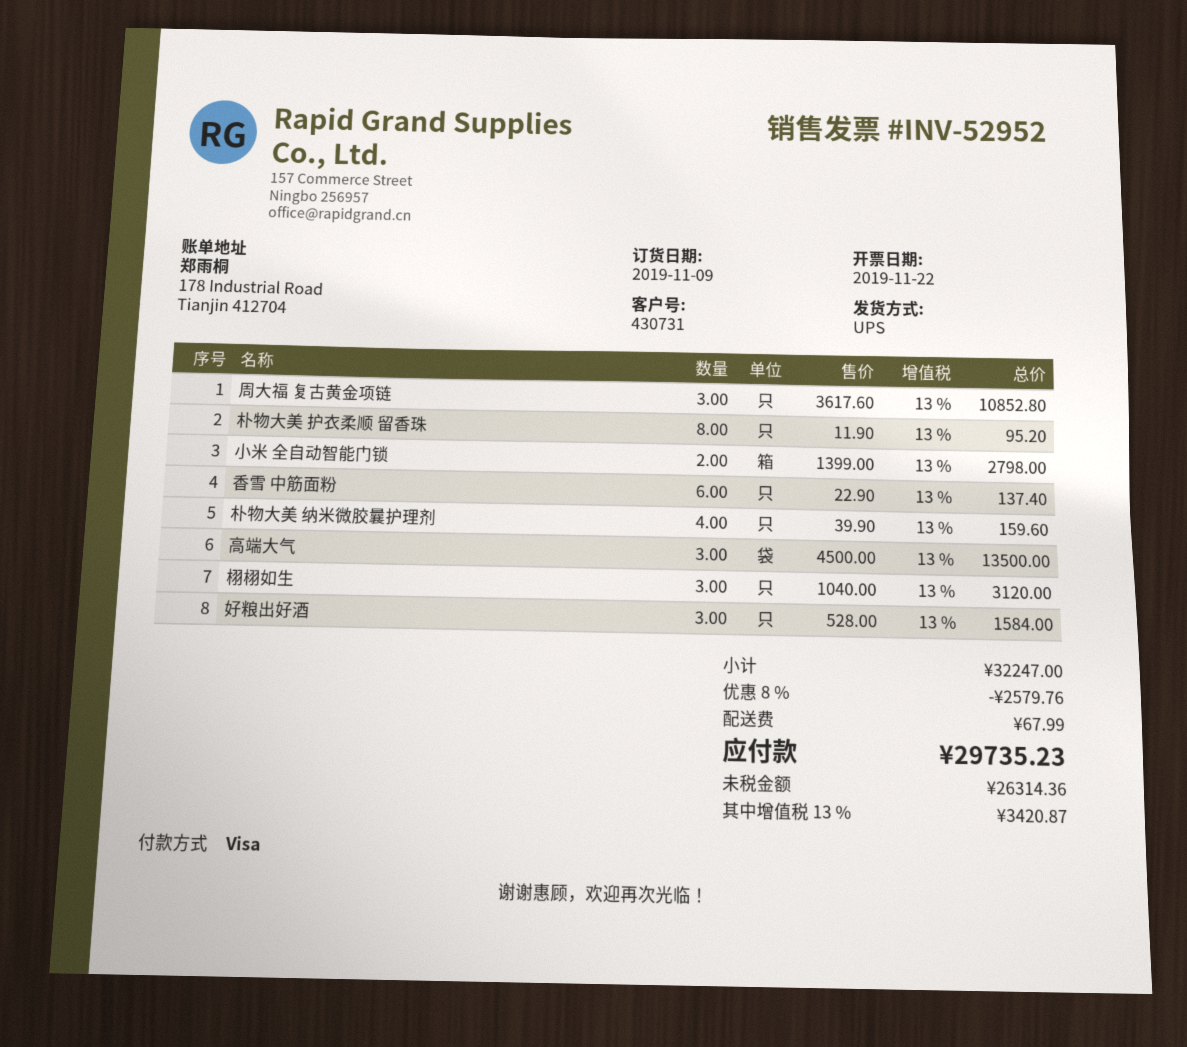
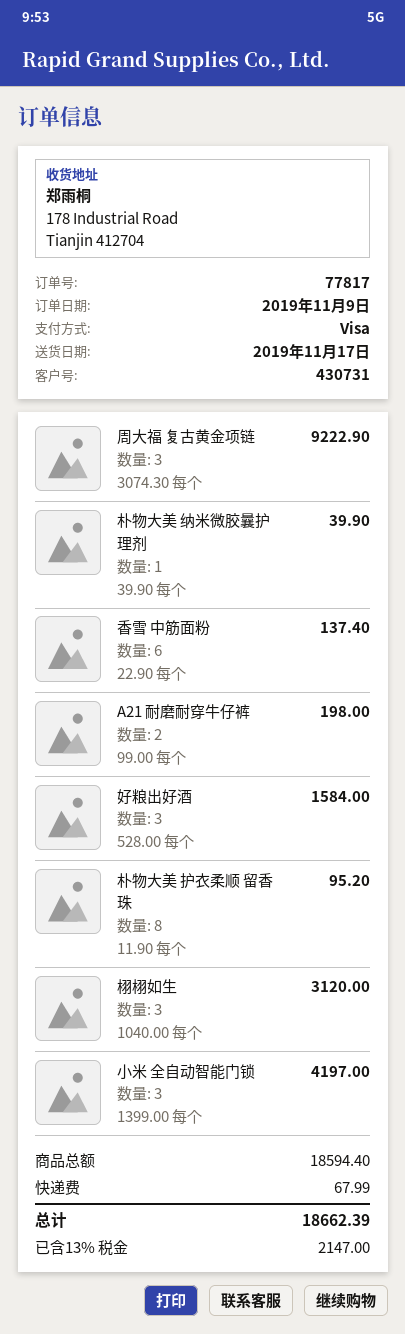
周大福 复古黄金项链: 3 x 3617.60 = 10852.80 -> 3 x 3074.30 = 9222.90
小米 全自动智能门锁: 2 x 1399.00 = 2798.00 -> 3 x 1399.00 = 4197.00
朴物大美 纳米微胶曩护理剂: 4 x 39.90 = 159.60 -> 1 x 39.90 = 39.90
高端大气: 3 x 4500.00 = 13500.00 -> none
A21 耐磨耐穿牛仔裤: none -> 2 x 99.00 = 198.00
subtotal: 32247.00 -> 18594.40
discount: 8% = 2579.76 -> none
tax: 13% = 3420.87 -> 13% = 2147.00
total: 29735.23 -> 18662.39

